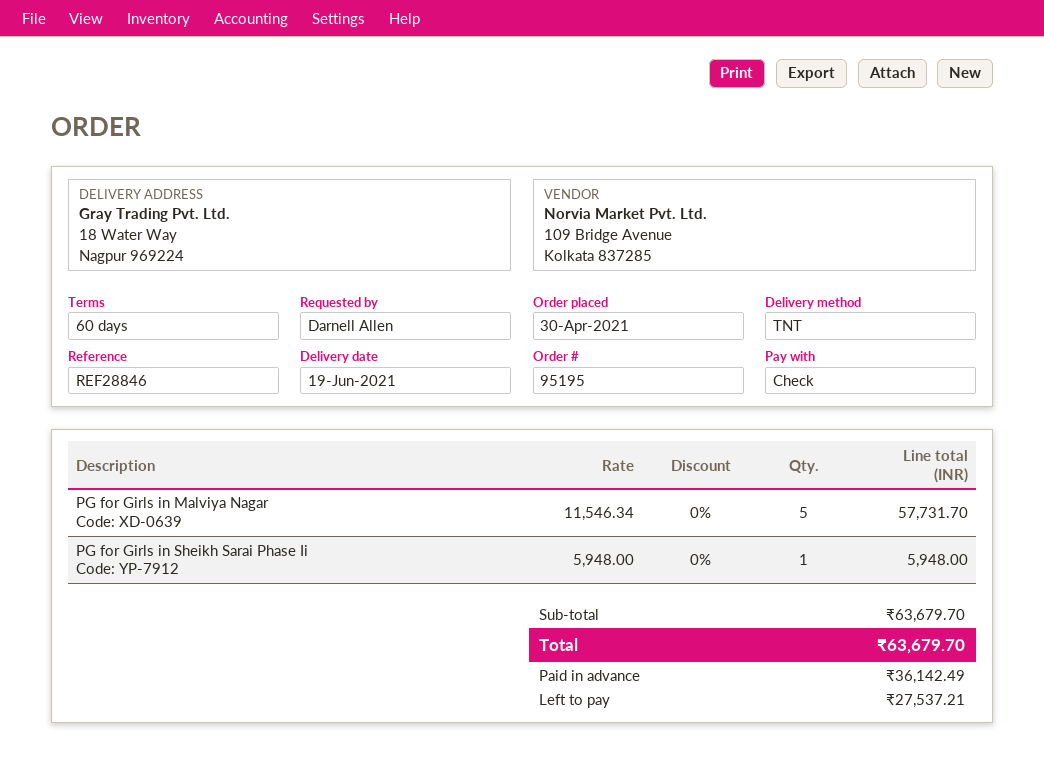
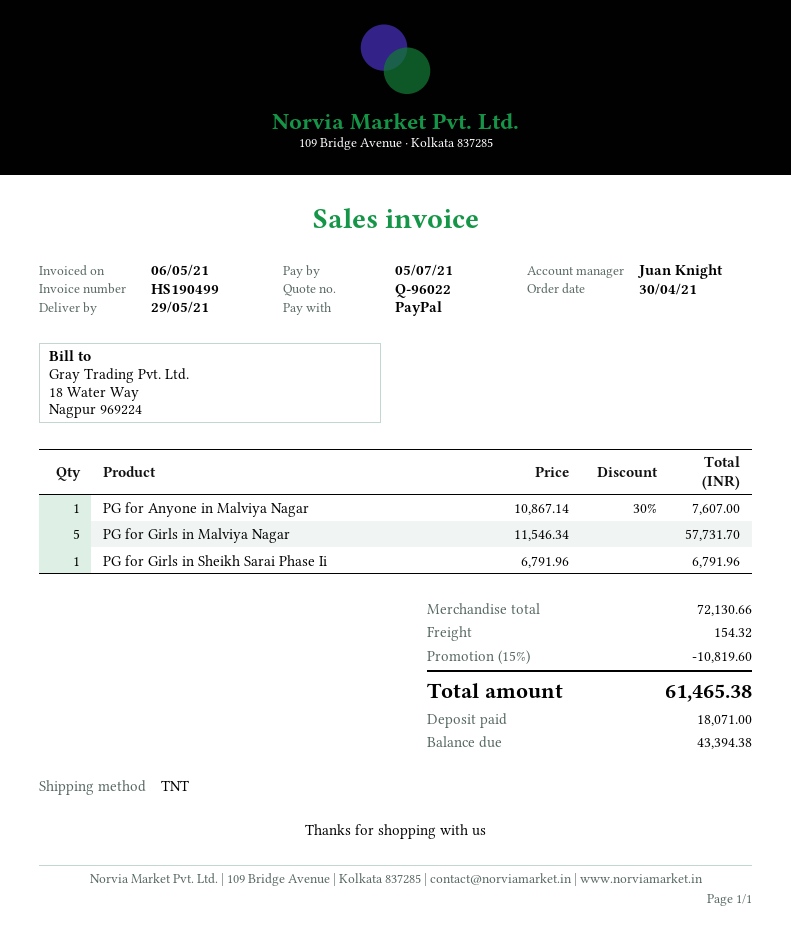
delivery date: 2021-06-19 -> 2021-05-29
payment method: cheque -> PayPal
PG for Girls in Sheikh Sarai Phase Ii: 1 x 5948.00 = 5948.00 -> 1 x 6791.96 = 6791.96
PG for Anyone in Malviya Nagar: none -> 1 x 10867.14 - 30% = 7607.00
subtotal: 63679.70 -> 72130.66
discount: none -> 15% = 10819.60
shipping: none -> 154.32
total: 63679.70 -> 61465.38
deposit: 36142.49 -> 18071.00
balance: 27537.21 -> 43394.38

